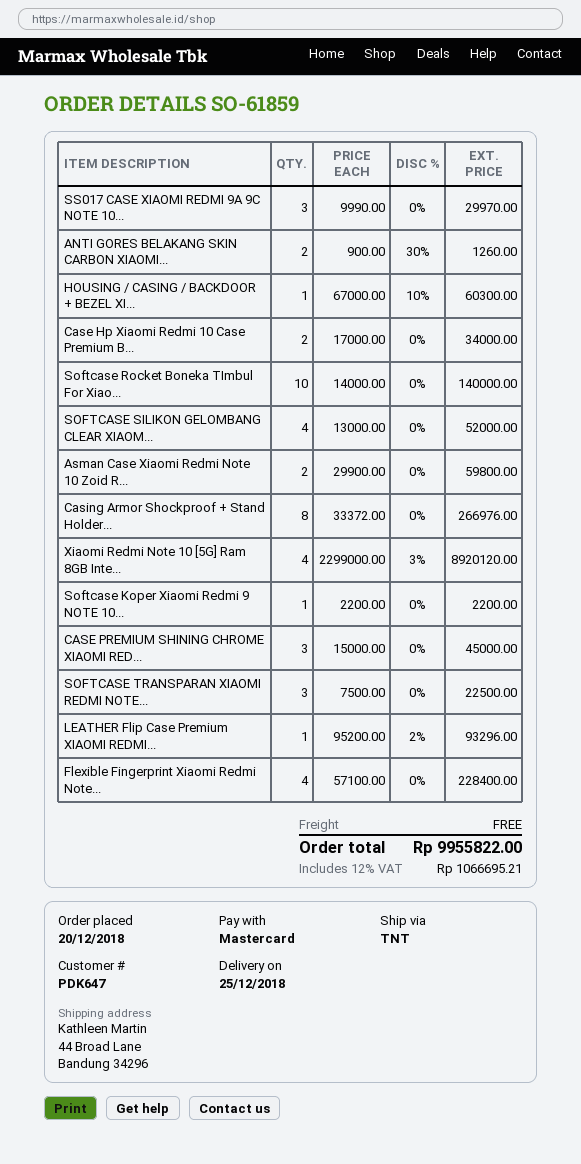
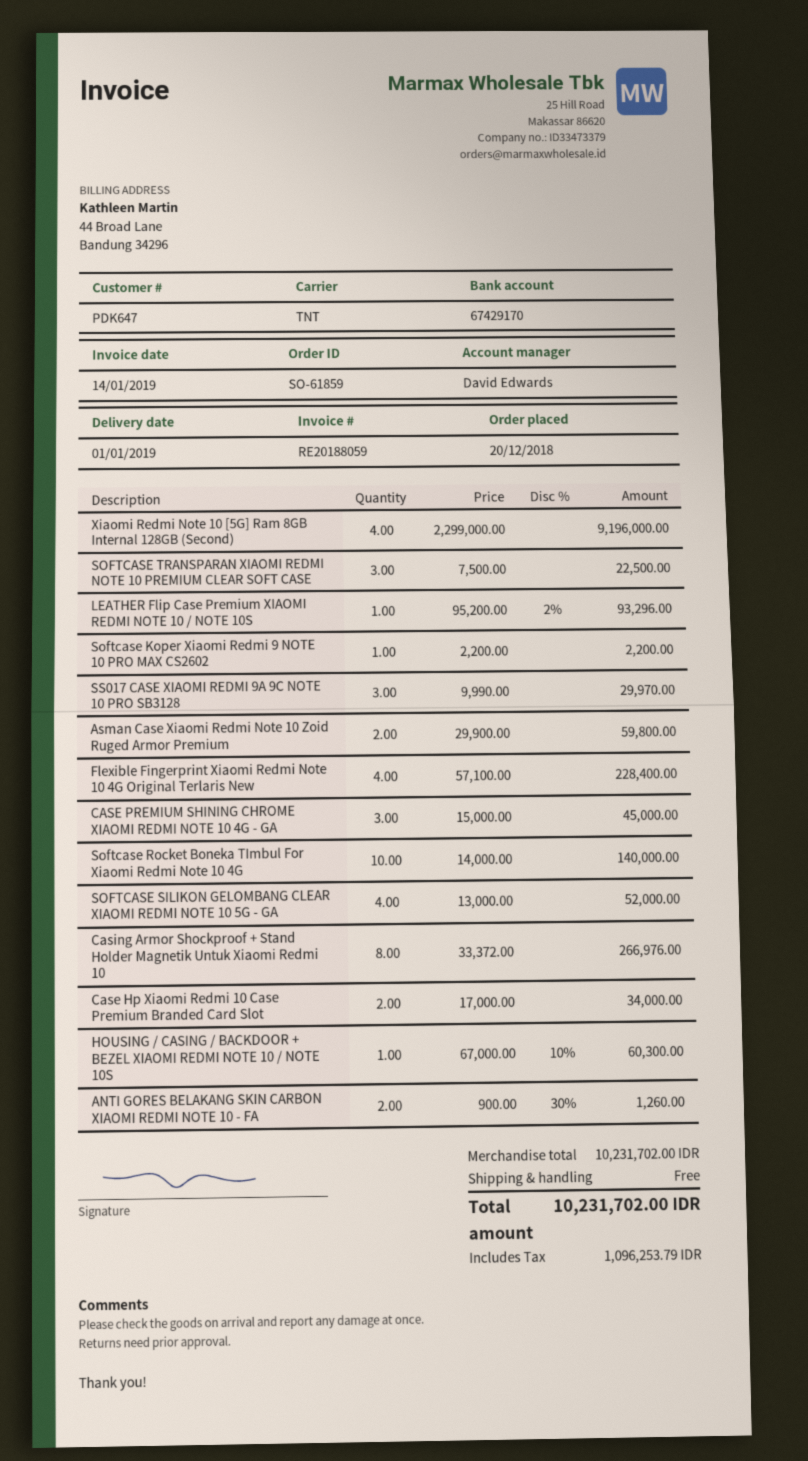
delivery date: 2018-12-25 -> 2019-01-01
Xiaomi Redmi Note 10 [5G] Ram 8GB Inte...: 4 x 2299000.00 - 3% = 8920120.00 -> 4 x 2299000.00 = 9196000.00
tax: 1066695.21 -> 1096253.79
total: 9955822.00 -> 10231702.00

